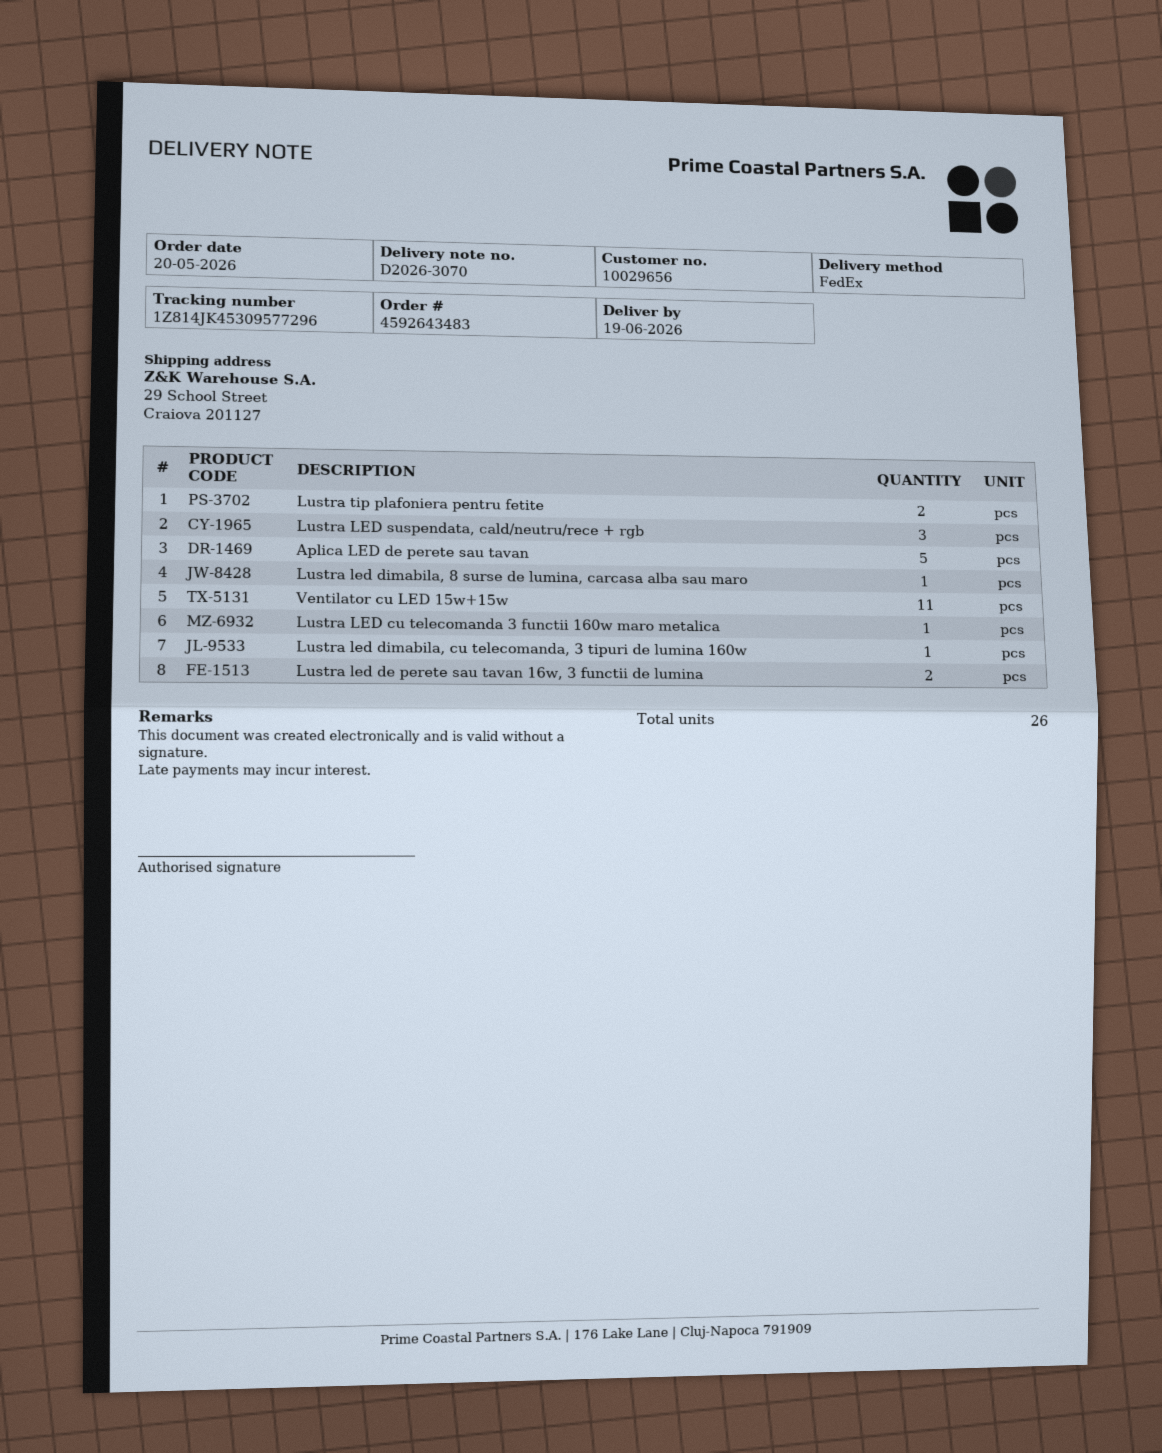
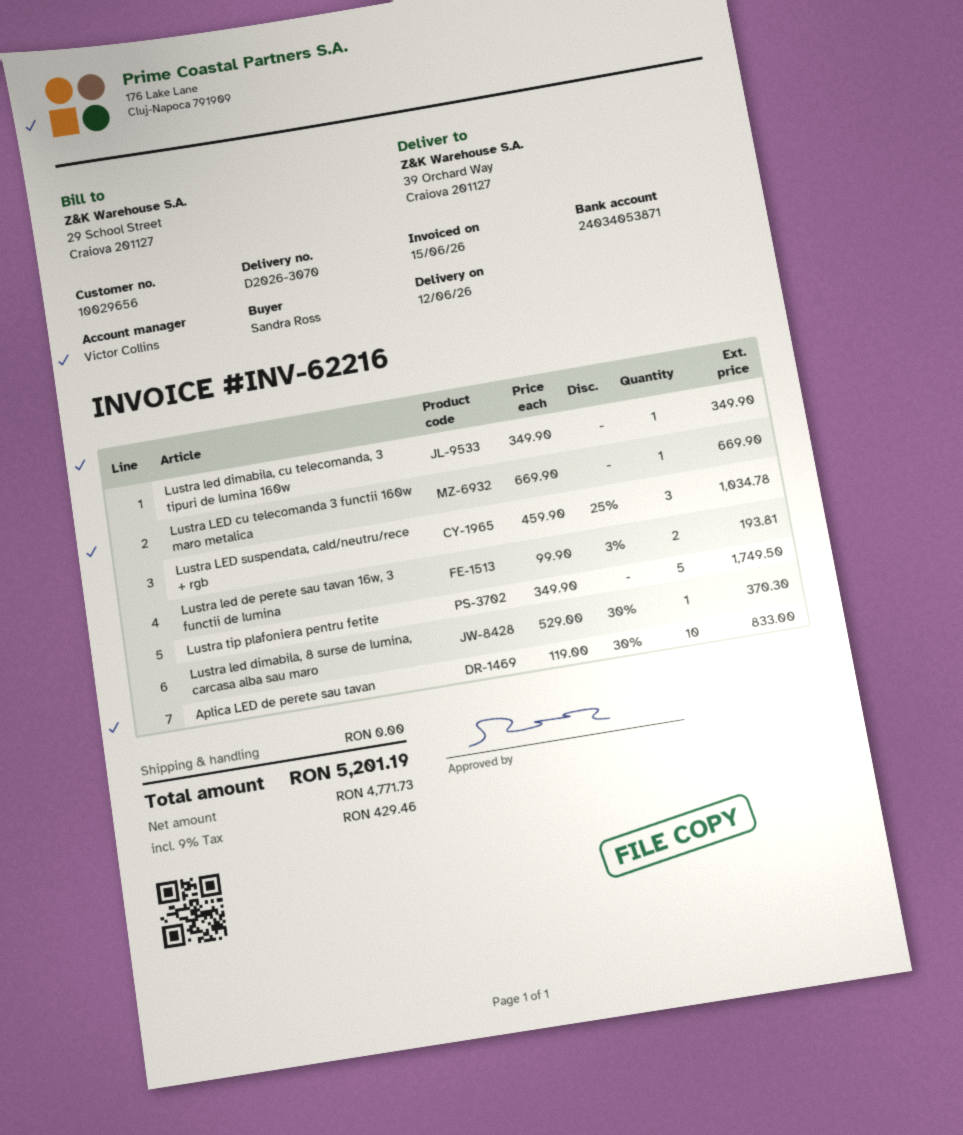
delivery date: 2026-06-19 -> 2026-06-12
ship to: 29 School Street, Craiova 201127 -> 39 Orchard Way, Craiova 201127
Lustra tip plafoniera pentru fetite: 2 -> 5
Aplica LED de perete sau tavan: 5 -> 10
Ventilator cu LED 15w+15w: 11 -> none

